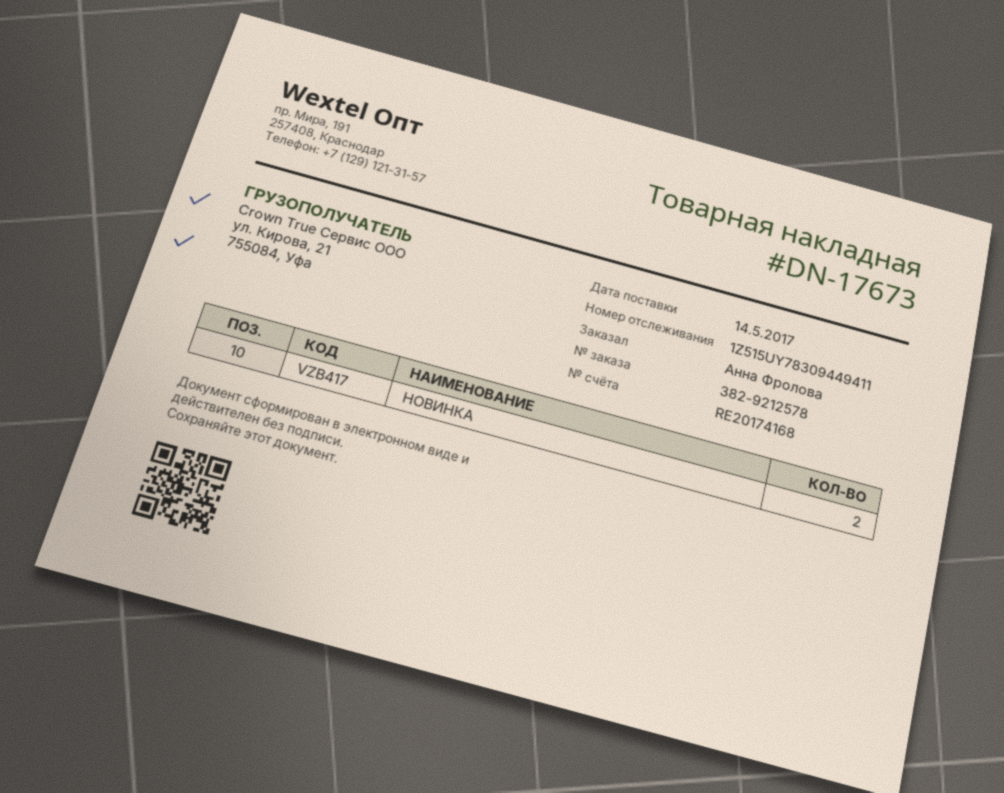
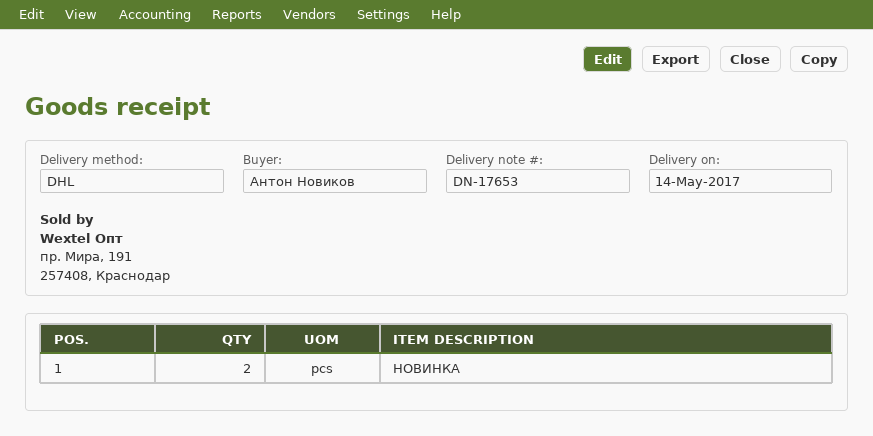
delivery note number: DN-17673 -> DN-17653
ordered by: Анна Фролова -> Антон Новиков

